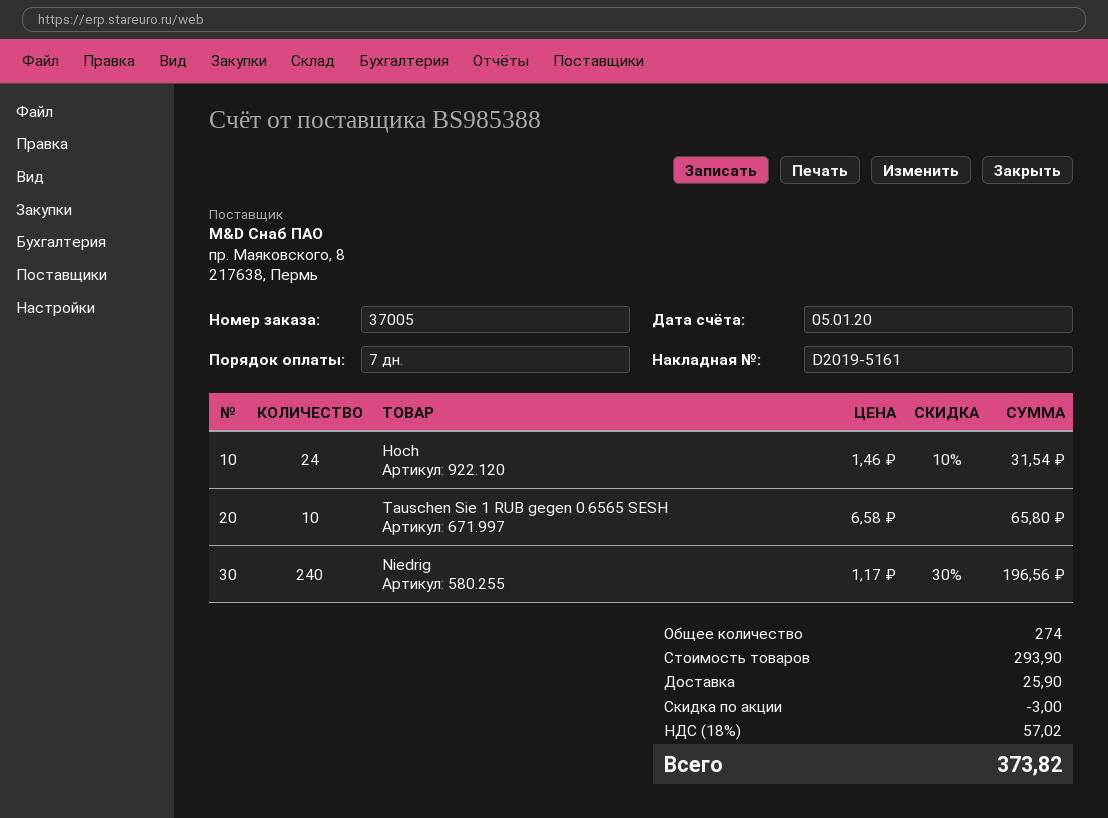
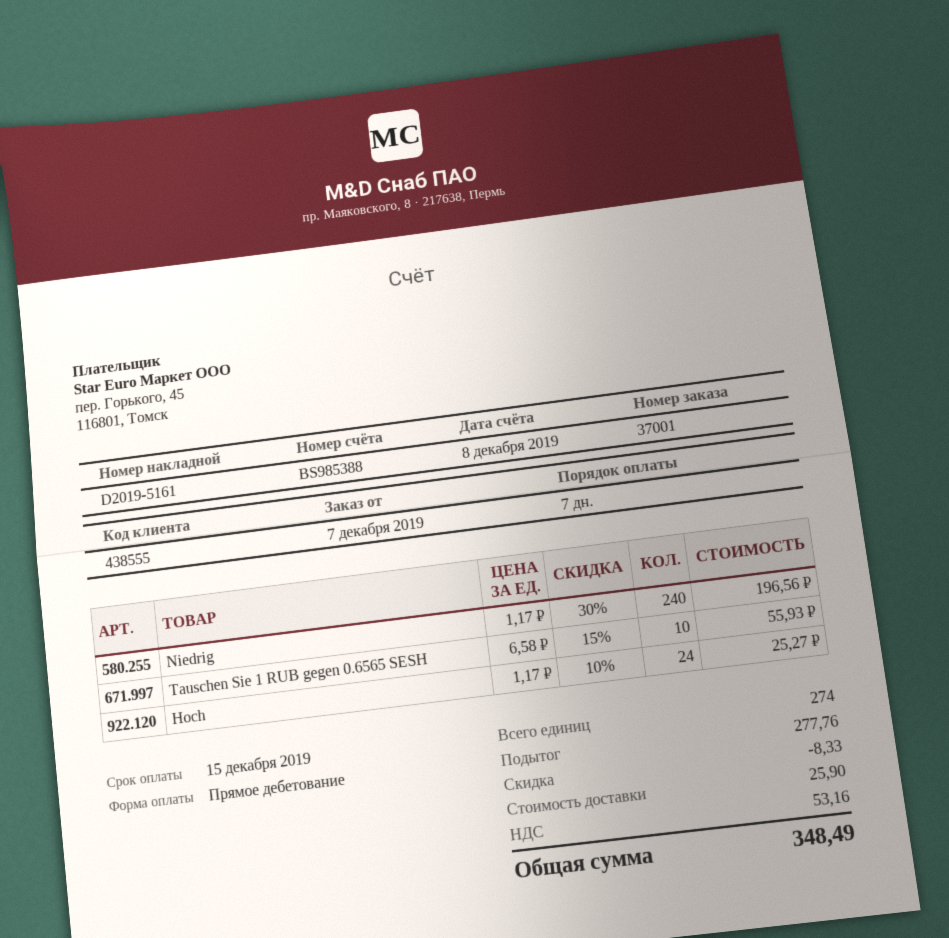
order number: 37005 -> 37001
invoice date: 2020-01-05 -> 2019-12-08
Hoch: 24 x 1.46 - 10% = 31.54 -> 24 x 1.17 - 10% = 25.27
Tauschen Sie 1 RUB gegen 0.6565 SESH: 10 x 6.58 = 65.80 -> 10 x 6.58 - 15% = 55.93
subtotal: 293.90 -> 277.76
discount: 3.00 -> 8.33
tax: 57.02 -> 53.16
total: 373.82 -> 348.49

